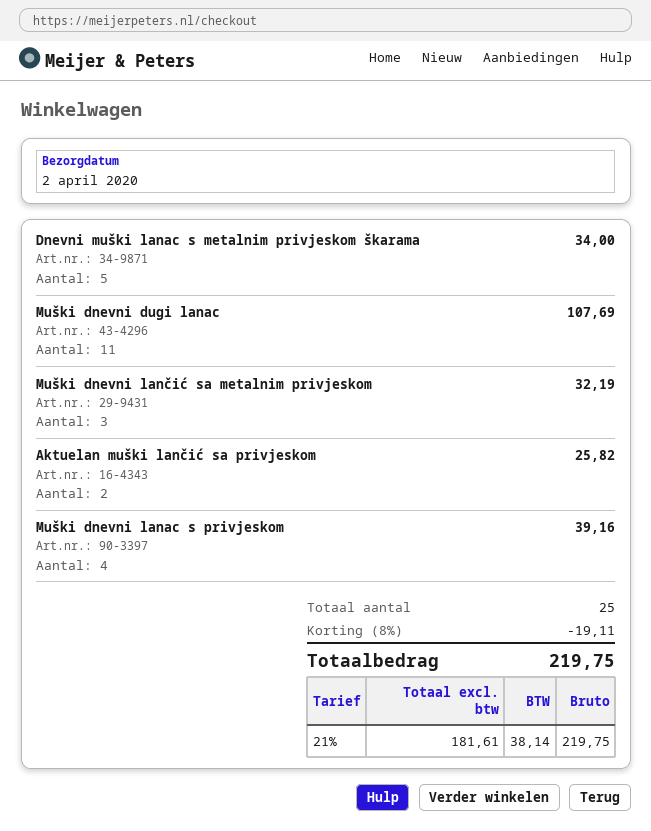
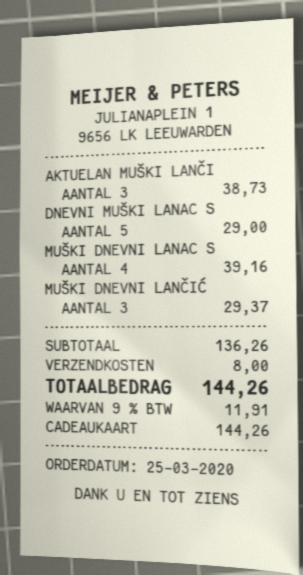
Dnevni muški lanac s metalnim privjeskom škarama: 5 for 34.00 -> 5 for 29.00
Muški dnevni dugi lanac: 11 for 107.69 -> none
Muški dnevni lančić sa metalnim privjeskom: 3 for 32.19 -> 3 for 29.37
Aktuelan muški lančić sa privjeskom: 2 for 25.82 -> 3 for 38.73
discount: 8% = 19.11 -> none
shipping: none -> 8.00
tax: 21% = 38.14 -> 9% = 11.91
total: 219.75 -> 144.26

